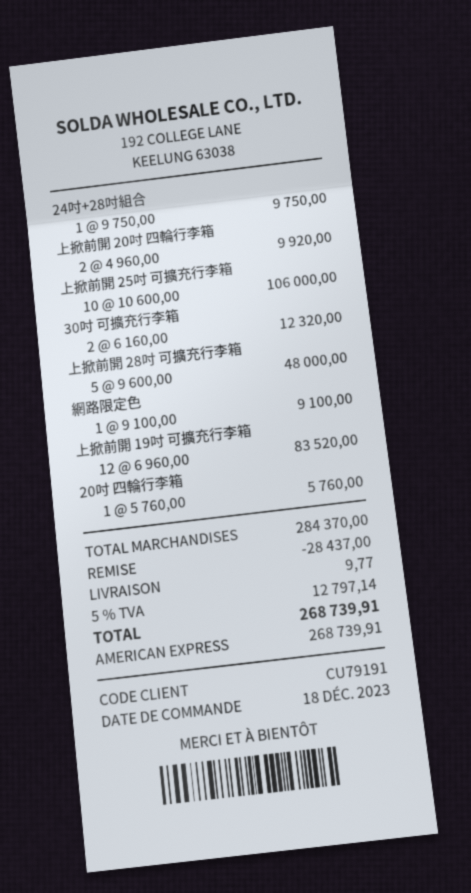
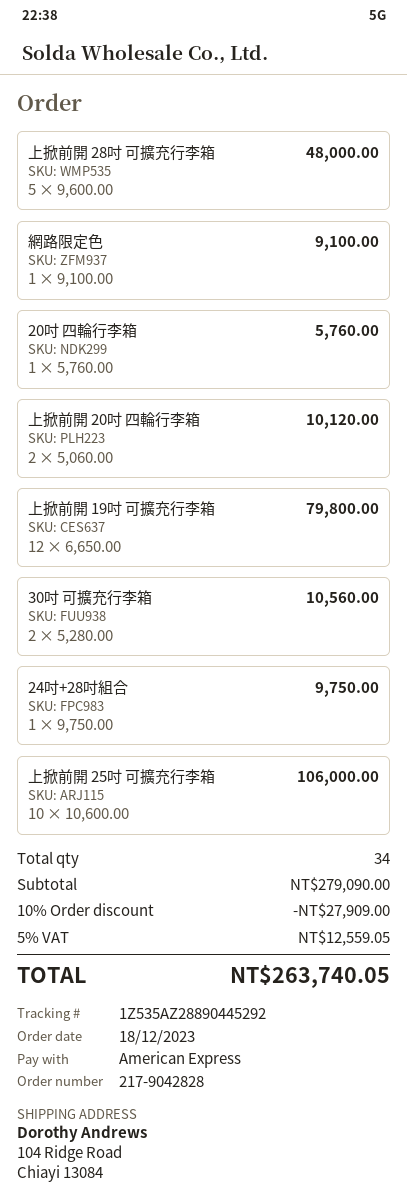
上掀前開 20吋 四輪行李箱: 2 x 4960.00 = 9920.00 -> 2 x 5060.00 = 10120.00
30吋 可擴充行李箱: 2 x 6160.00 = 12320.00 -> 2 x 5280.00 = 10560.00
上掀前開 19吋 可擴充行李箱: 12 x 6960.00 = 83520.00 -> 12 x 6650.00 = 79800.00
subtotal: 284370.00 -> 279090.00
discount: 28437.00 -> 27909.00
shipping: 9.77 -> none
tax: 5% = 12797.14 -> 5% = 12559.05
total: 268739.91 -> 263740.05

